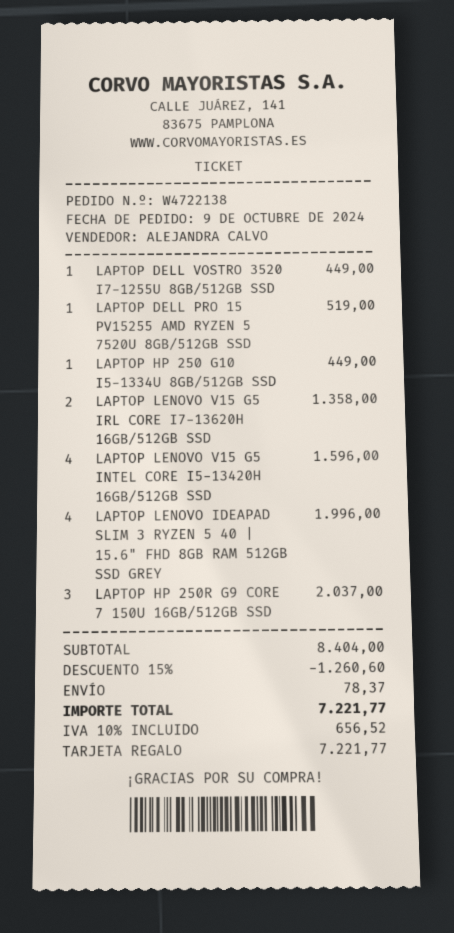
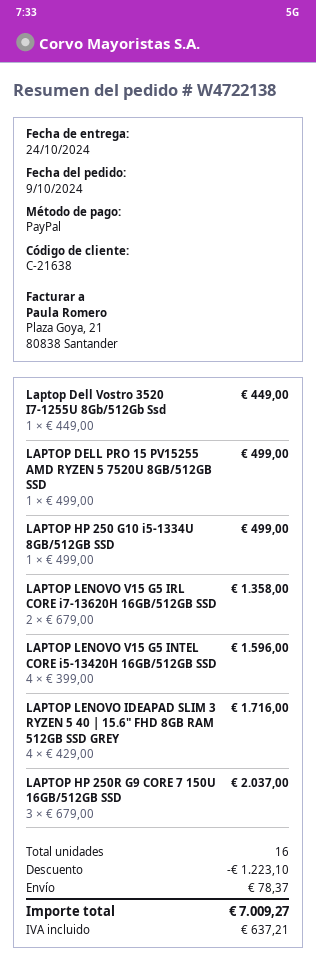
payment method: gift card -> PayPal
LAPTOP DELL PRO 15 PV15255 AMD RYZEN 5 7520U 8GB/512GB SSD: 1 for 519.00 -> 1 for 499.00
LAPTOP HP 250 G10 I5-1334U 8GB/512GB SSD: 1 for 449.00 -> 1 for 499.00
LAPTOP LENOVO IDEAPAD SLIM 3 RYZEN 5 40 | 15.6" FHD 8GB RAM 512GB SSD GREY: 4 for 1996.00 -> 4 for 1716.00
discount: 1260.60 -> 1223.10
tax: 656.52 -> 637.21
total: 7221.77 -> 7009.27

